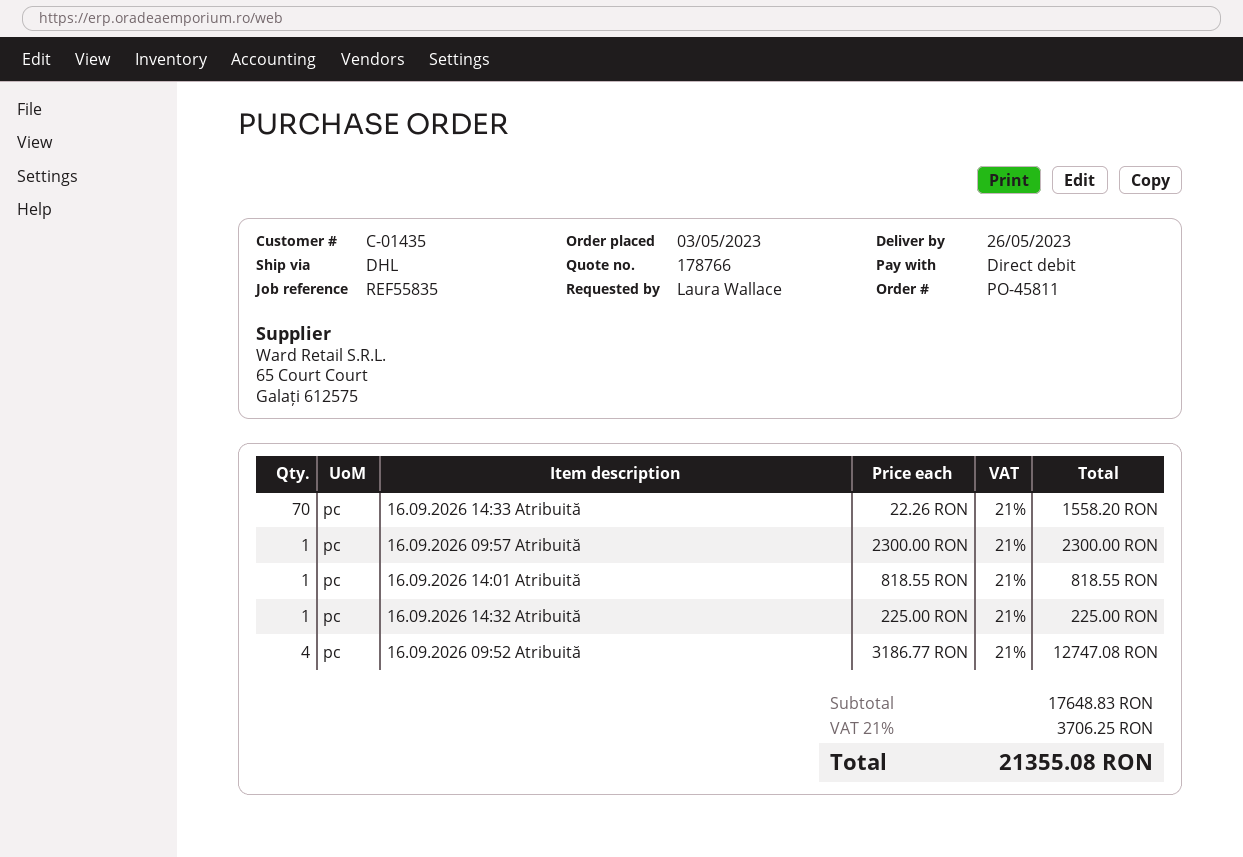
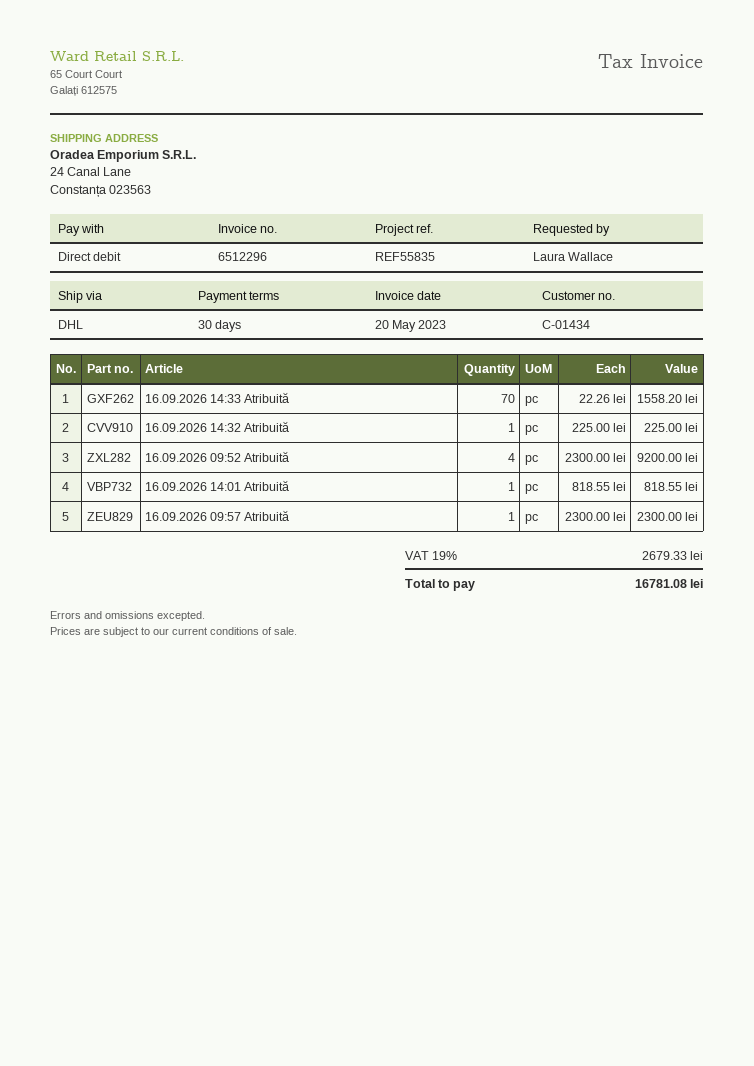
customer number: C-01435 -> C-01434
16.09.2026 09:52 Atribuită: 4 x 3186.77 = 12747.08 -> 4 x 2300.00 = 9200.00
tax: 21% = 3706.25 -> 19% = 2679.33
total: 21355.08 -> 16781.08

